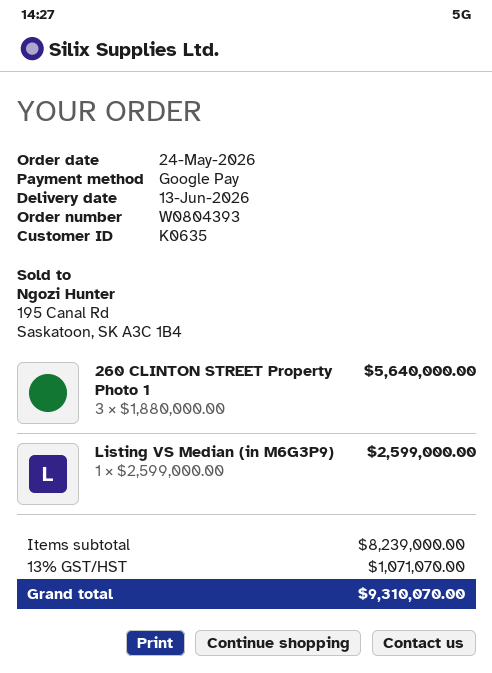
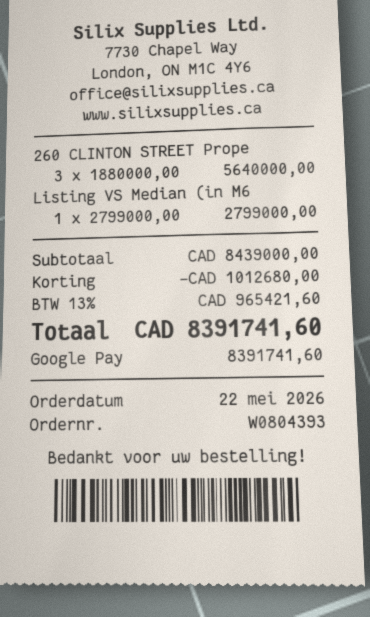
order date: 2026-05-24 -> 2026-05-22
Listing VS Median (in M6G3P9): 1 x 2599000.00 = 2599000.00 -> 1 x 2799000.00 = 2799000.00
subtotal: 8239000.00 -> 8439000.00
discount: none -> 1012680.00
tax: 13% = 1071070.00 -> 13% = 965421.60
total: 9310070.00 -> 8391741.60

